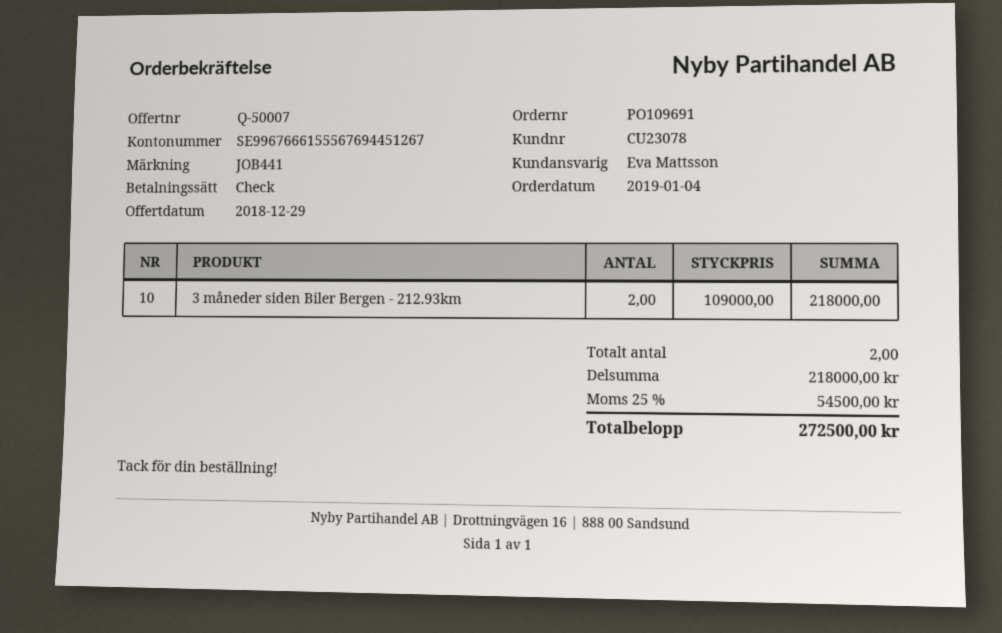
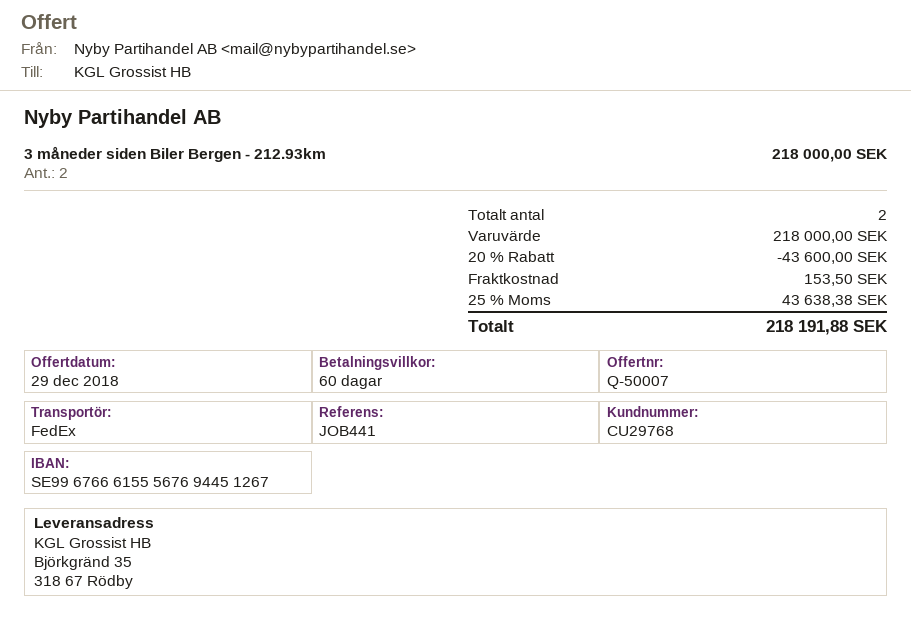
customer number: CU23078 -> CU29768
discount: none -> 20% = 43600.00
shipping: none -> 153.50
tax: 25% = 54500.00 -> 25% = 43638.38
total: 272500.00 -> 218191.88

